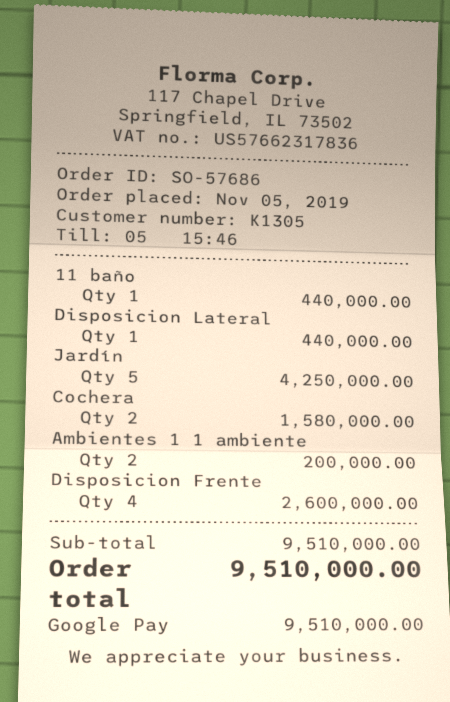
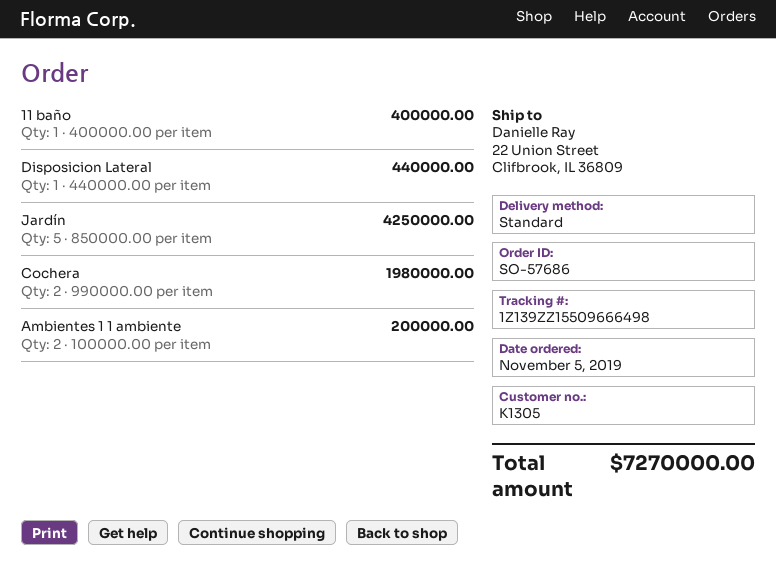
11 baño: 1 for 440000.00 -> 1 for 400000.00
Cochera: 2 for 1580000.00 -> 2 for 1980000.00
Disposicion Frente: 4 for 2600000.00 -> none
total: 9510000.00 -> 7270000.00

